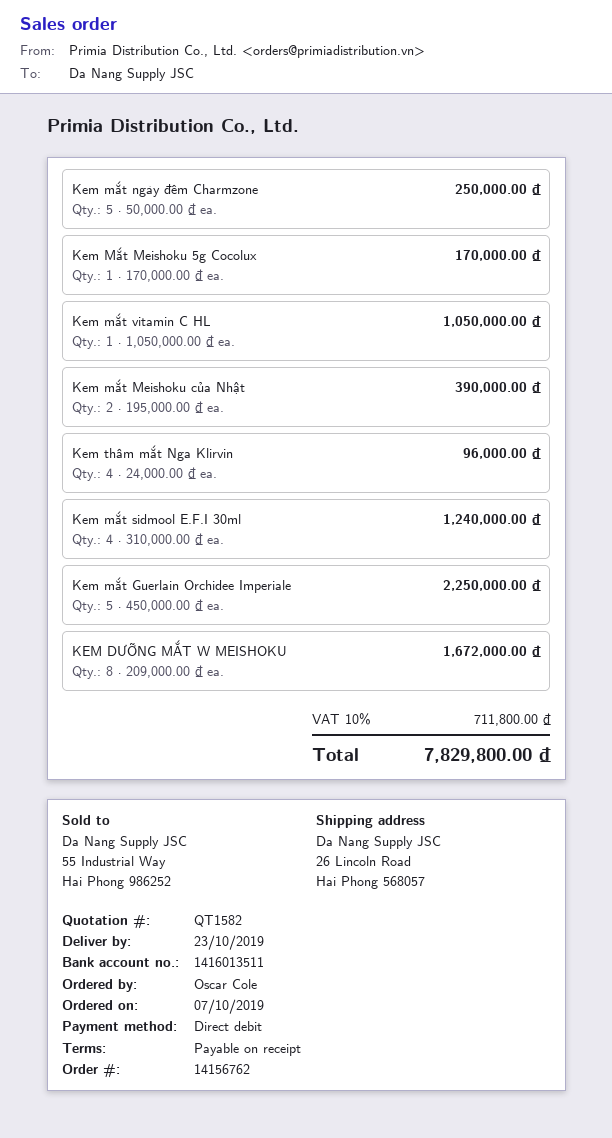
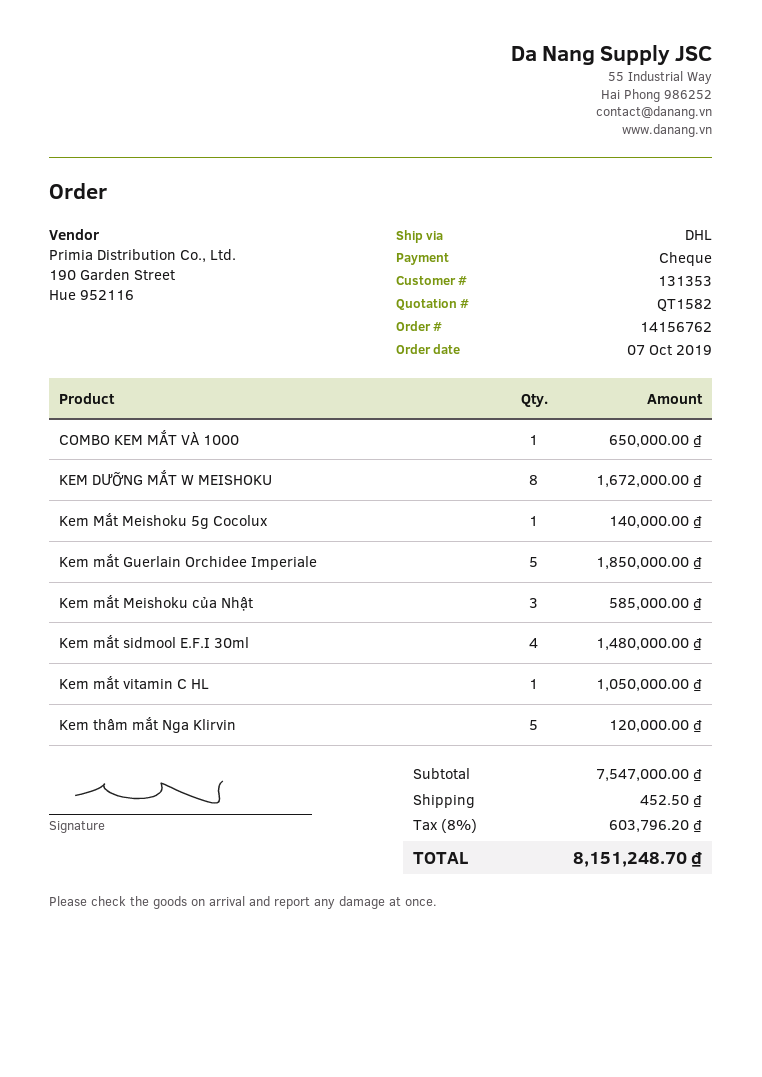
payment method: direct debit -> cheque
Kem mắt ngày đêm Charmzone: 5 for 250000.00 -> none
Kem Mắt Meishoku 5g Cocolux: 1 for 170000.00 -> 1 for 140000.00
Kem mắt Meishoku của Nhật: 2 for 390000.00 -> 3 for 585000.00
Kem thâm mắt Nga Klirvin: 4 for 96000.00 -> 5 for 120000.00
Kem mắt sidmool E.F.I 30ml: 4 for 1240000.00 -> 4 for 1480000.00
Kem mắt Guerlain Orchidee Imperiale: 5 for 2250000.00 -> 5 for 1850000.00
COMBO KEM MẮT VÀ 1000: none -> 1 for 650000.00
shipping: none -> 452.50
tax: 10% = 711800.00 -> 8% = 603796.20
total: 7829800.00 -> 8151248.70

